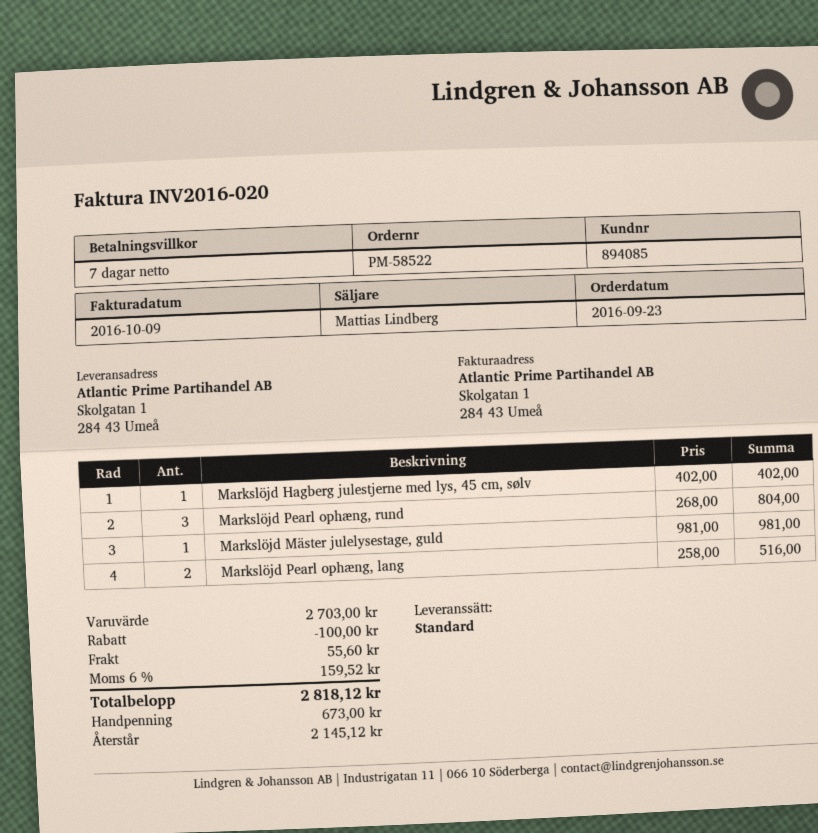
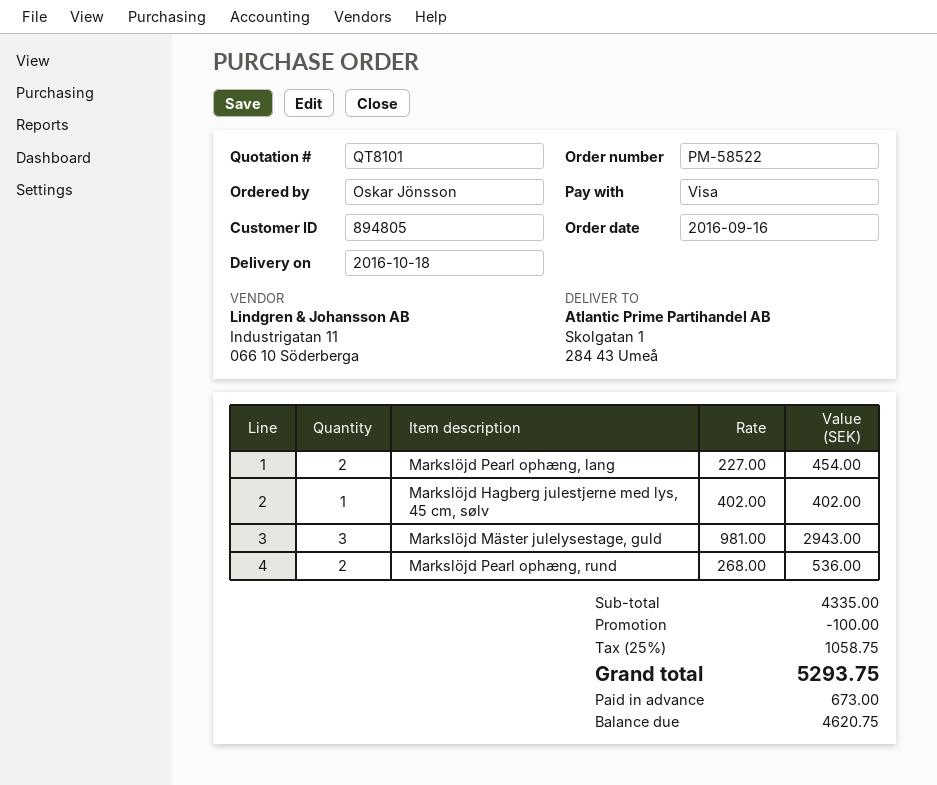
order date: 2016-09-23 -> 2016-09-16
customer number: 894085 -> 894805
Markslöjd Pearl ophæng, rund: 3 x 268.00 = 804.00 -> 2 x 268.00 = 536.00
Markslöjd Mäster julelysestage, guld: 1 x 981.00 = 981.00 -> 3 x 981.00 = 2943.00
Markslöjd Pearl ophæng, lang: 2 x 258.00 = 516.00 -> 2 x 227.00 = 454.00
subtotal: 2703.00 -> 4335.00
shipping: 55.60 -> none
tax: 6% = 159.52 -> 25% = 1058.75
total: 2818.12 -> 5293.75
balance: 2145.12 -> 4620.75

